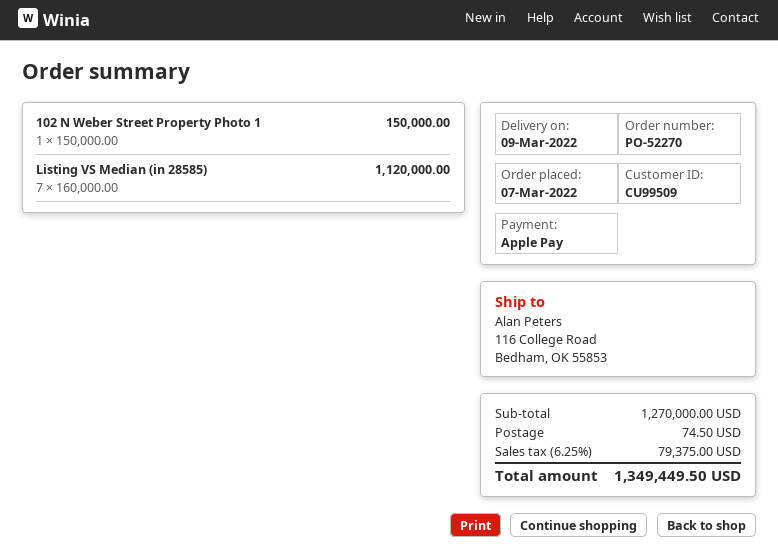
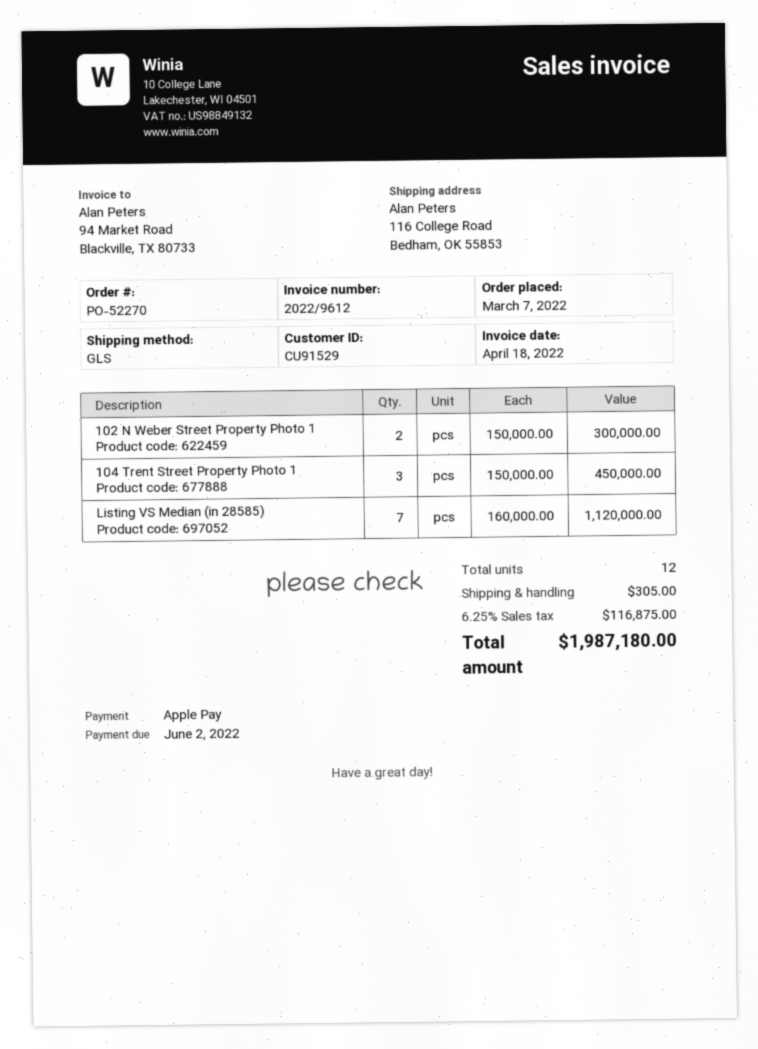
customer number: CU99509 -> CU91529
102 N Weber Street Property Photo 1: 1 x 150000.00 = 150000.00 -> 2 x 150000.00 = 300000.00
104 Trent Street Property Photo 1: none -> 3 x 150000.00 = 450000.00
shipping: 74.50 -> 305.00
tax: 6.25% = 79375.00 -> 6.25% = 116875.00
total: 1349449.50 -> 1987180.00

